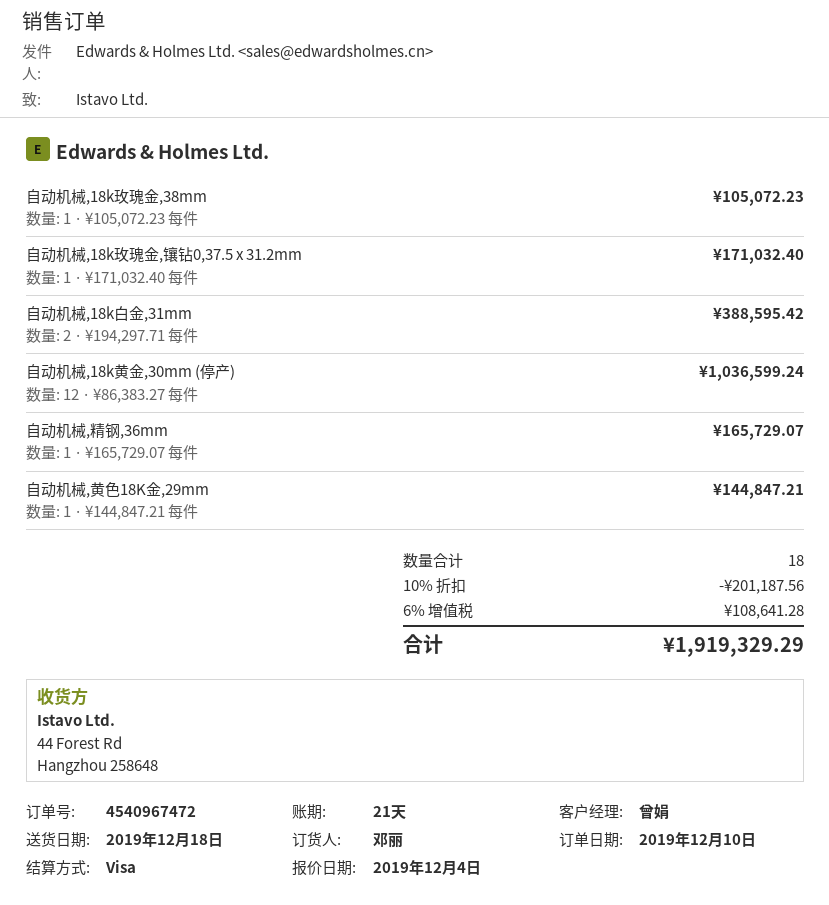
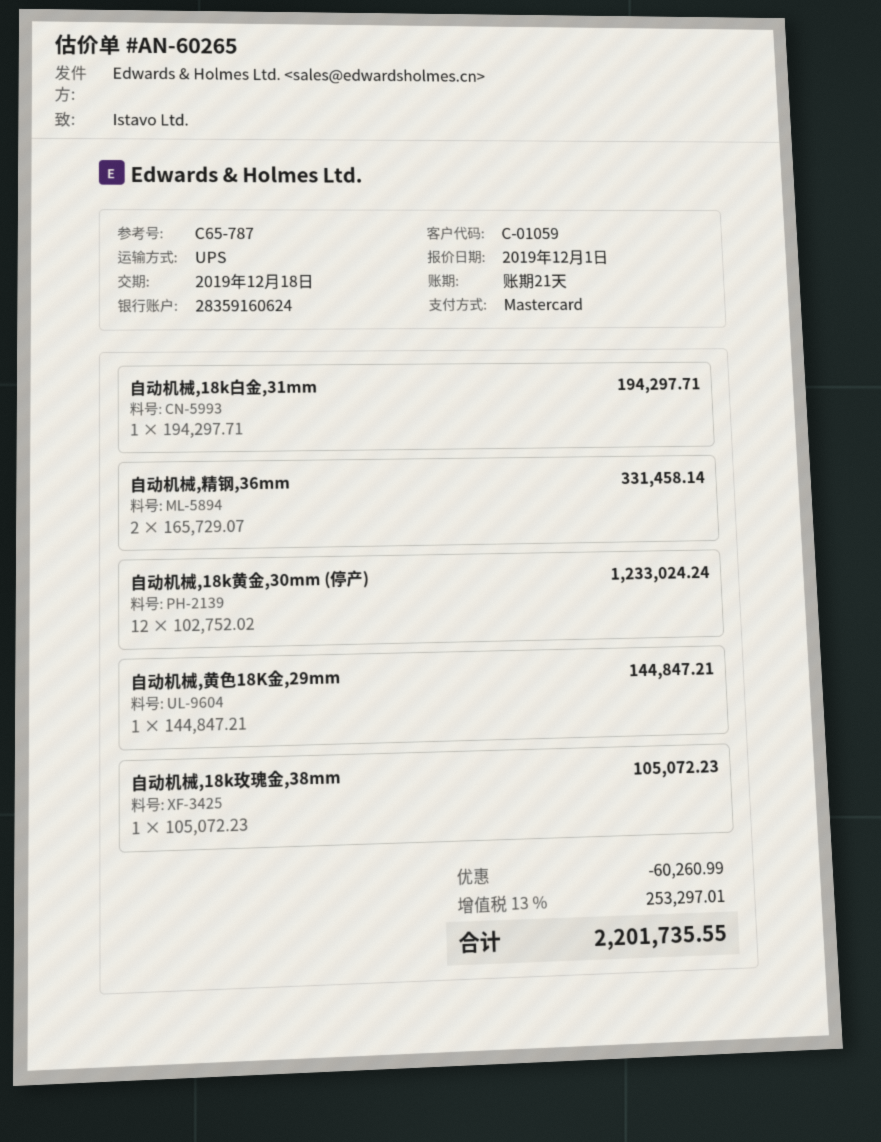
quote date: 2019-12-04 -> 2019-12-01
payment method: Visa -> Mastercard
自动机械,18k玫瑰金,镶钻0,37.5 x 31.2mm: 1 x 171032.40 = 171032.40 -> none
自动机械,18k白金,31mm: 2 x 194297.71 = 388595.42 -> 1 x 194297.71 = 194297.71
自动机械,18k黄金,30mm (停产): 12 x 86383.27 = 1036599.24 -> 12 x 102752.02 = 1233024.24
自动机械,精钢,36mm: 1 x 165729.07 = 165729.07 -> 2 x 165729.07 = 331458.14
discount: 201187.56 -> 60260.99
tax: 6% = 108641.28 -> 13% = 253297.01
total: 1919329.29 -> 2201735.55

